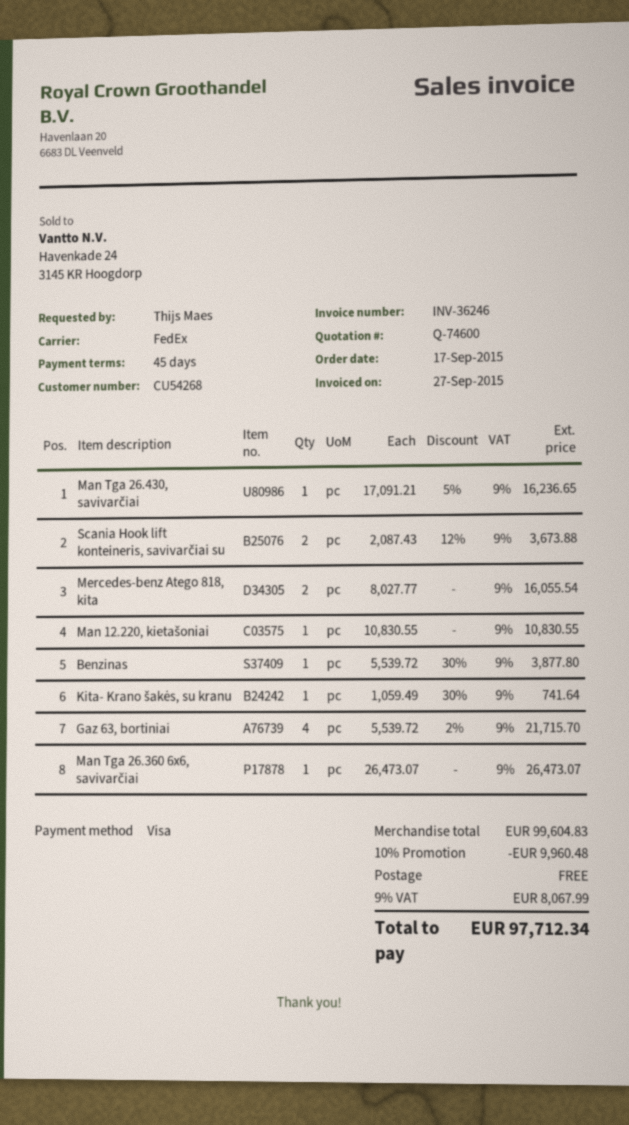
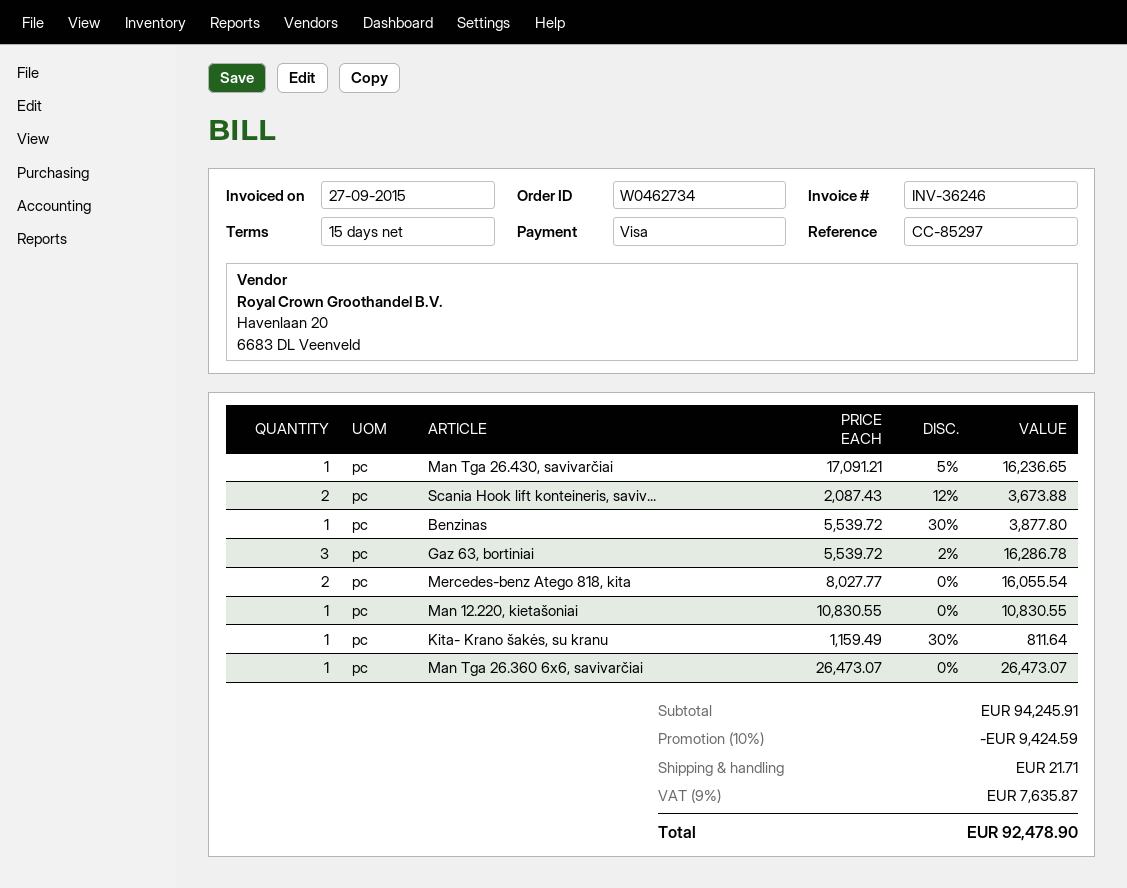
payment terms: 45 days -> 15 days
Kita- Krano šakės, su kranu: 1 x 1059.49 - 30% = 741.64 -> 1 x 1159.49 - 30% = 811.64
Gaz 63, bortiniai: 4 x 5539.72 - 2% = 21715.70 -> 3 x 5539.72 - 2% = 16286.78
subtotal: 99604.83 -> 94245.91
discount: 10% = 9960.48 -> 10% = 9424.59
shipping: 0.00 -> 21.71
tax: 9% = 8067.99 -> 9% = 7635.87
total: 97712.34 -> 92478.90

